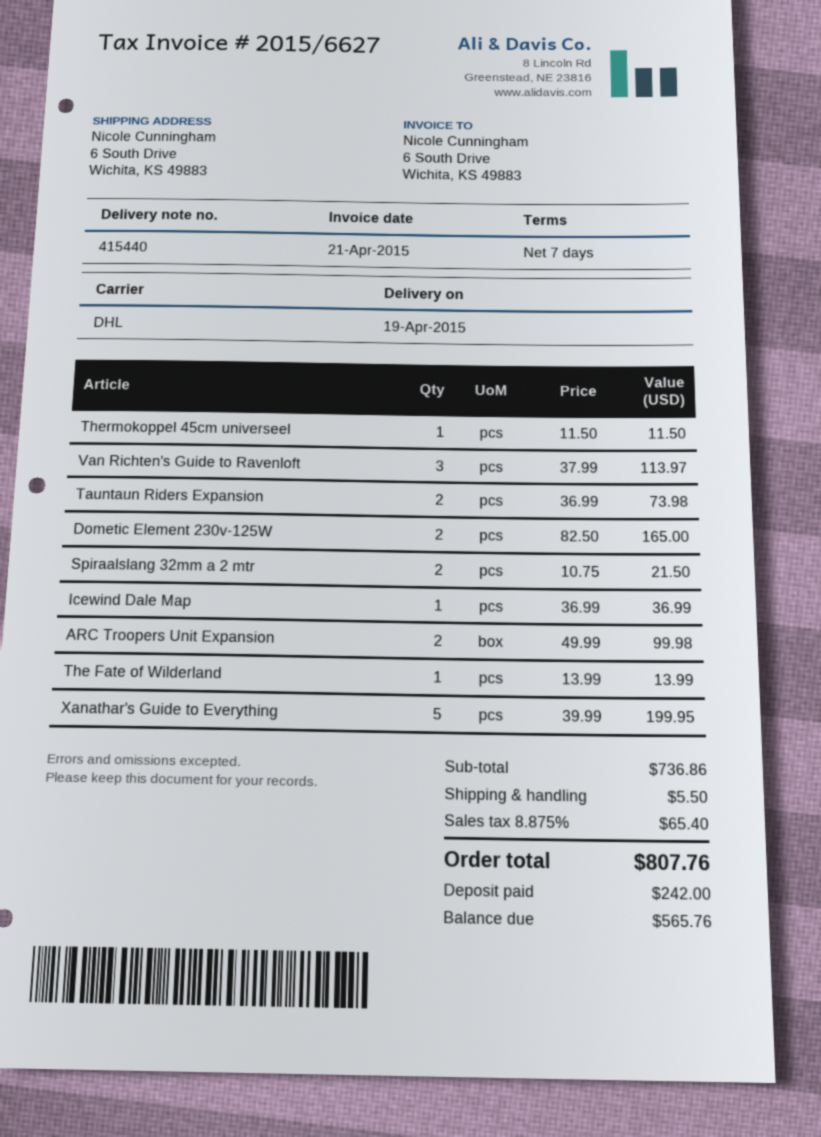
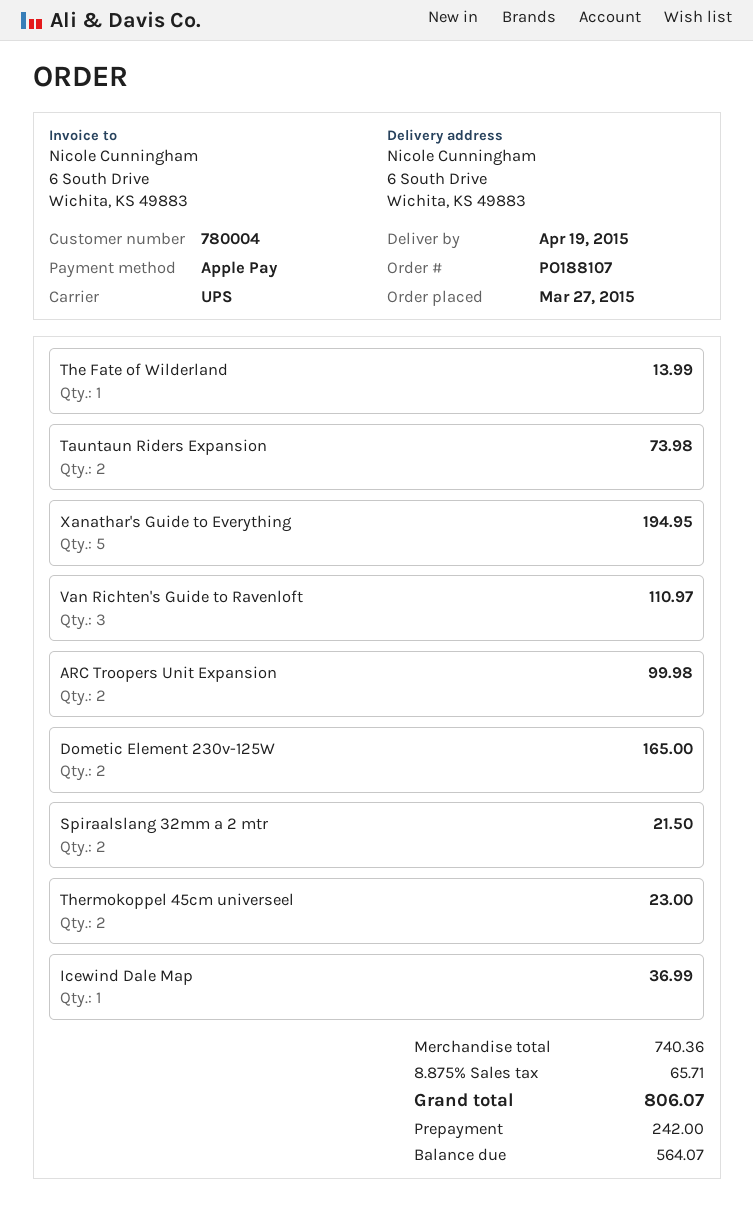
shipping method: DHL -> UPS
Thermokoppel 45cm universeel: 1 for 11.50 -> 2 for 23.00
Van Richten's Guide to Ravenloft: 3 for 113.97 -> 3 for 110.97
Xanathar's Guide to Everything: 5 for 199.95 -> 5 for 194.95
subtotal: 736.86 -> 740.36
shipping: 5.50 -> none
tax: 8.875% = 65.40 -> 8.875% = 65.71
total: 807.76 -> 806.07
balance: 565.76 -> 564.07

